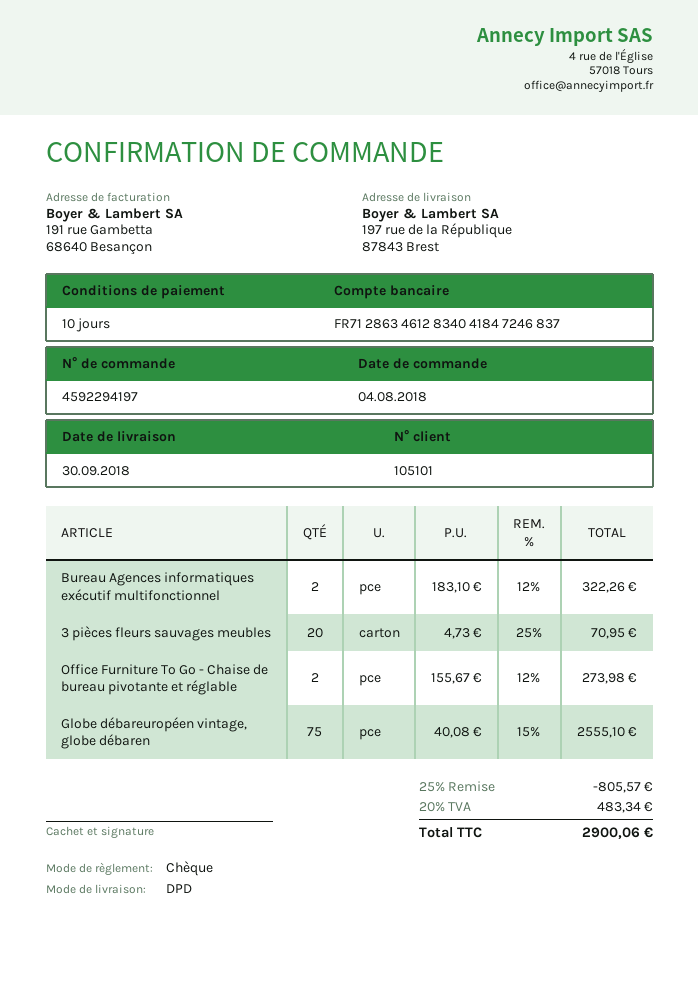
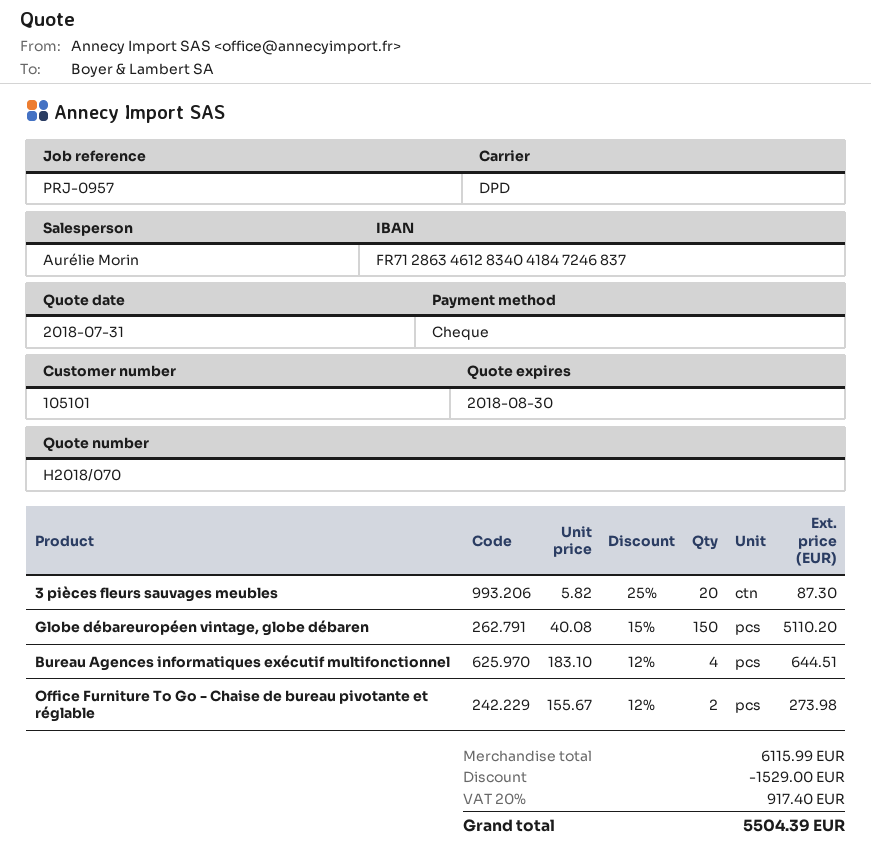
Bureau Agences informatiques exécutif multifonctionnel: 2 x 183.10 - 12% = 322.26 -> 4 x 183.10 - 12% = 644.51
3 pièces fleurs sauvages meubles: 20 x 4.73 - 25% = 70.95 -> 20 x 5.82 - 25% = 87.30
Globe débareuropéen vintage, globe débaren: 75 x 40.08 - 15% = 2555.10 -> 150 x 40.08 - 15% = 5110.20
discount: 805.57 -> 1529.00
tax: 20% = 483.34 -> 20% = 917.40
total: 2900.06 -> 5504.39

